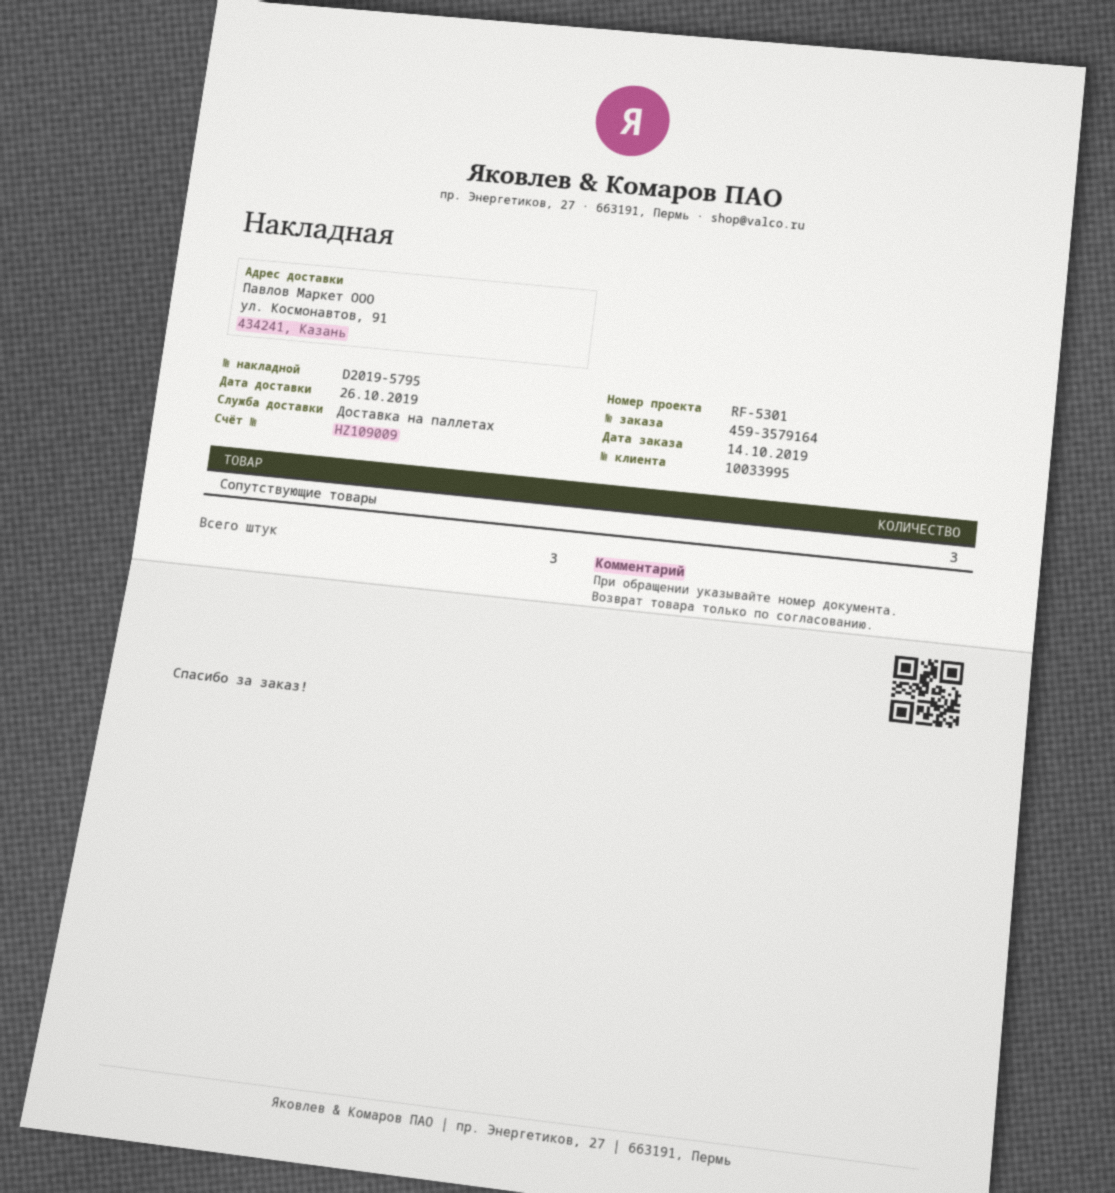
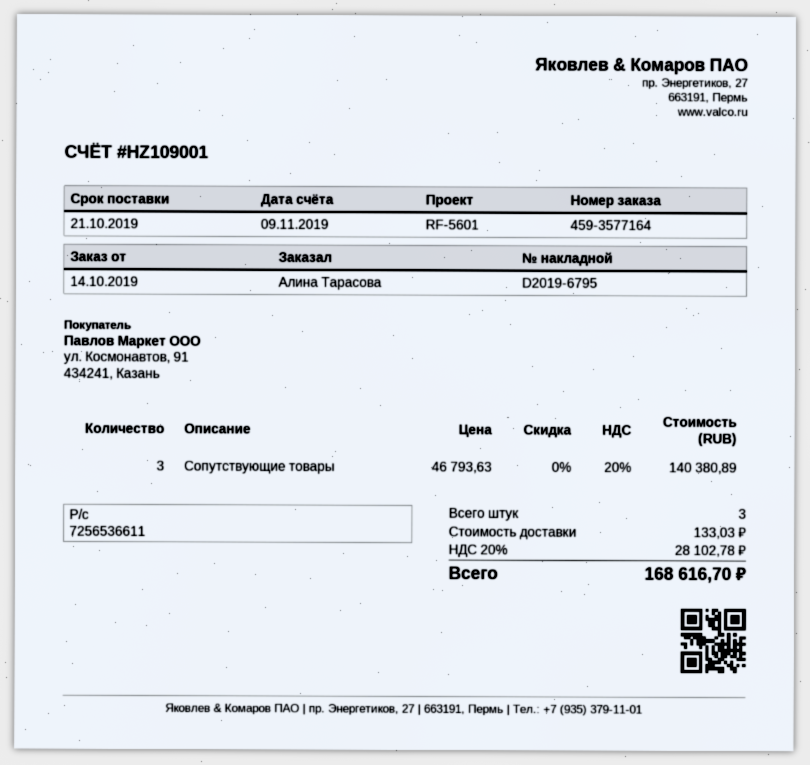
order number: 459-3579164 -> 459-3577164
delivery note number: D2019-5795 -> D2019-6795
delivery date: 2019-10-26 -> 2019-10-21
invoice number: HZ109009 -> HZ109001
reference: RF-5301 -> RF-5601

